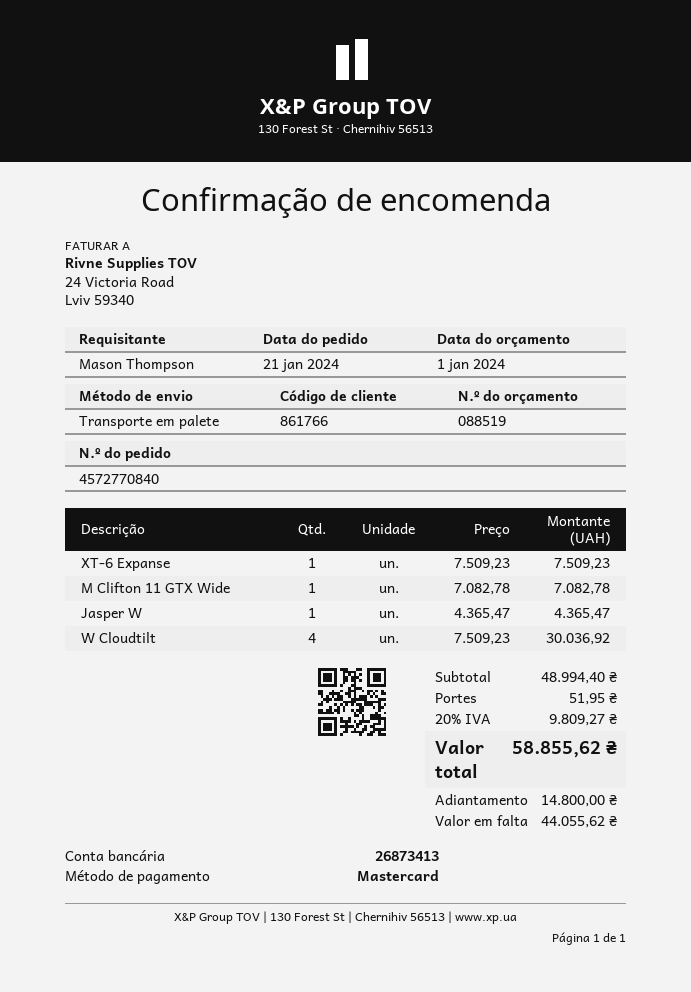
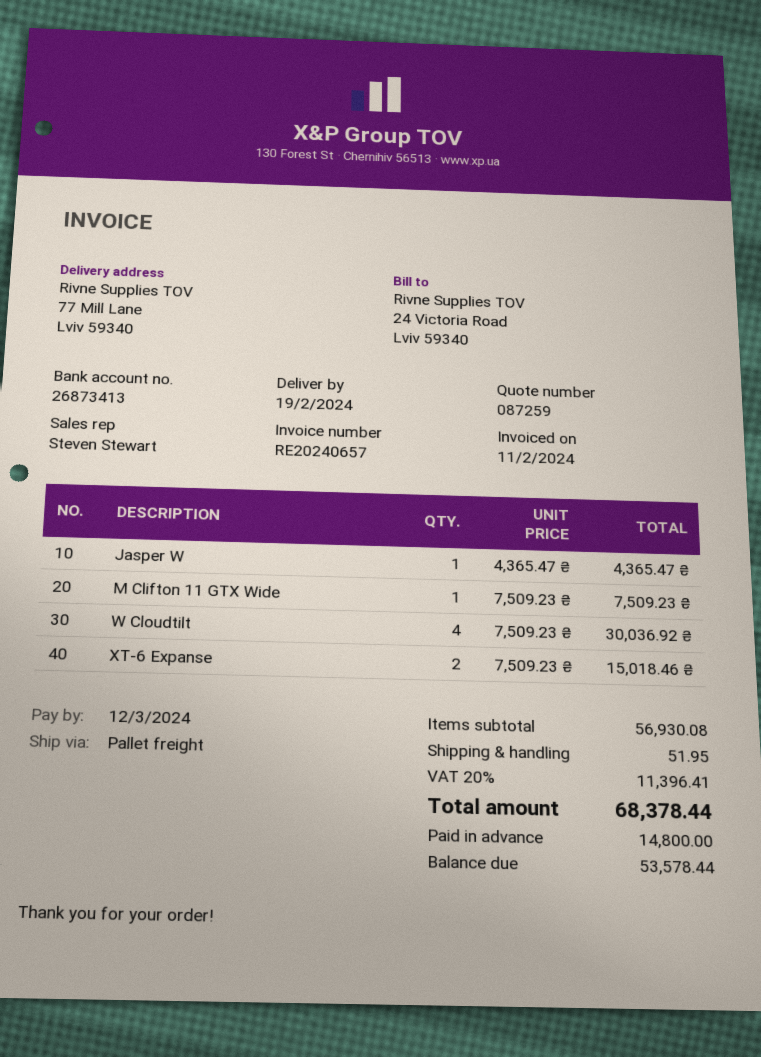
quote number: 088519 -> 087259
XT-6 Expanse: 1 x 7509.23 = 7509.23 -> 2 x 7509.23 = 15018.46
M Clifton 11 GTX Wide: 1 x 7082.78 = 7082.78 -> 1 x 7509.23 = 7509.23
subtotal: 48994.40 -> 56930.08
tax: 20% = 9809.27 -> 20% = 11396.41
total: 58855.62 -> 68378.44
balance: 44055.62 -> 53578.44

